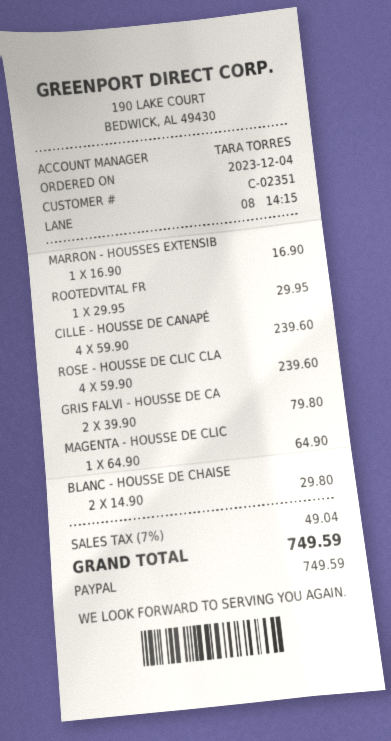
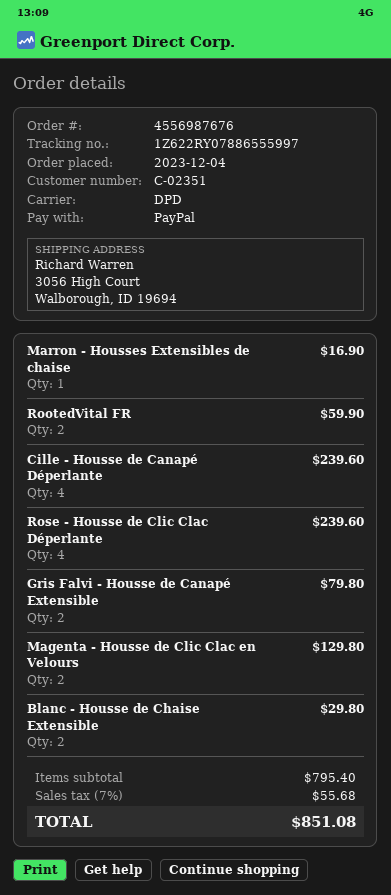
ROOTEDVITAL FR: 1 for 29.95 -> 2 for 59.90
MAGENTA - HOUSSE DE CLIC: 1 for 64.90 -> 2 for 129.80
tax: 7% = 49.04 -> 7% = 55.68
total: 749.59 -> 851.08

